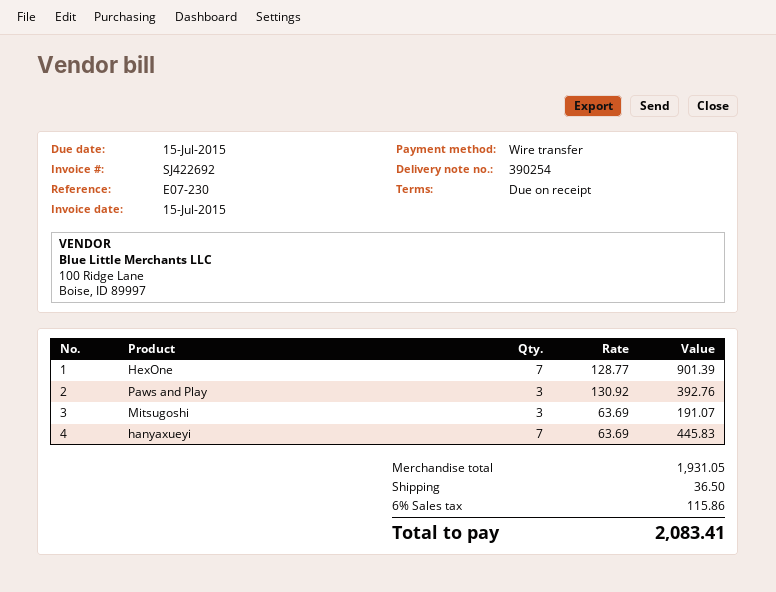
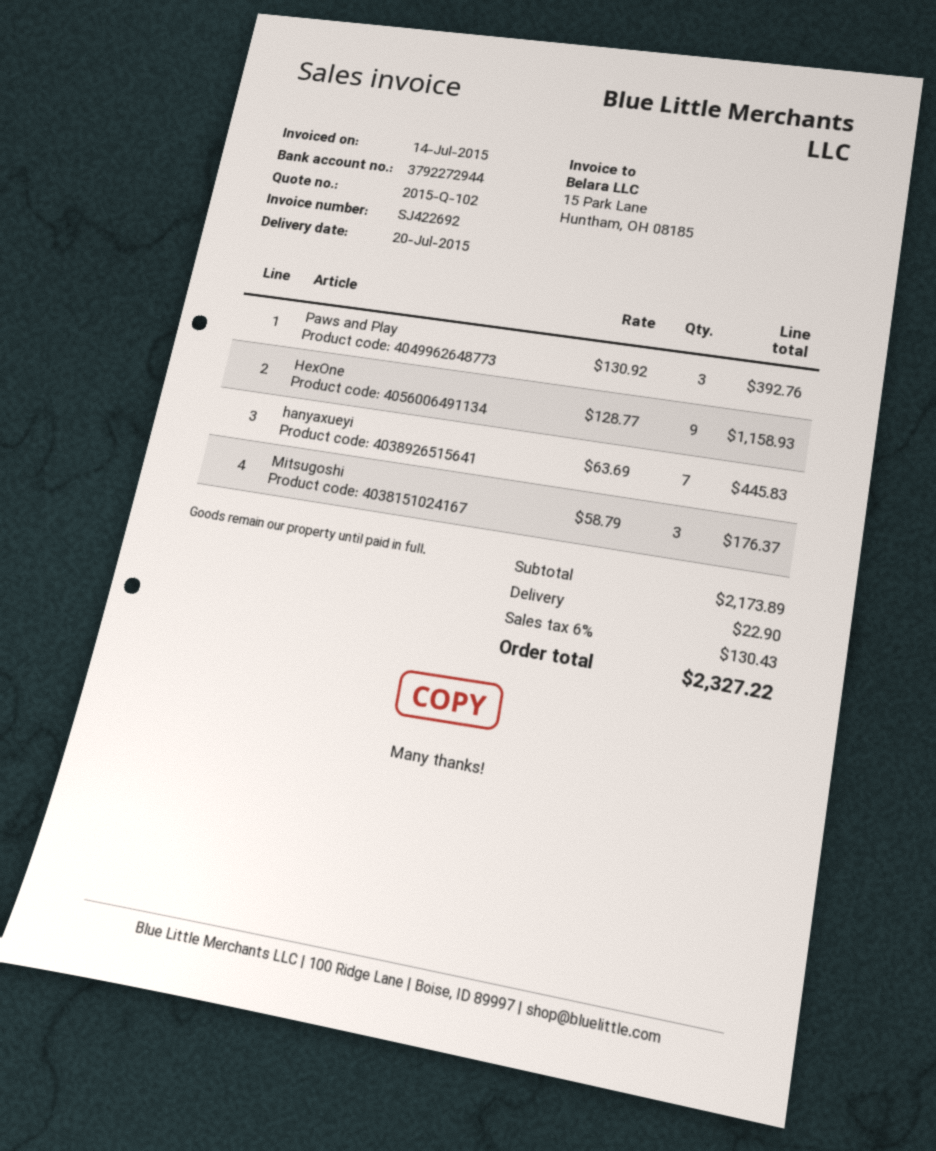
invoice date: 2015-07-15 -> 2015-07-14
HexOne: 7 x 128.77 = 901.39 -> 9 x 128.77 = 1158.93
Mitsugoshi: 3 x 63.69 = 191.07 -> 3 x 58.79 = 176.37
subtotal: 1931.05 -> 2173.89
shipping: 36.50 -> 22.90
tax: 6% = 115.86 -> 6% = 130.43
total: 2083.41 -> 2327.22

